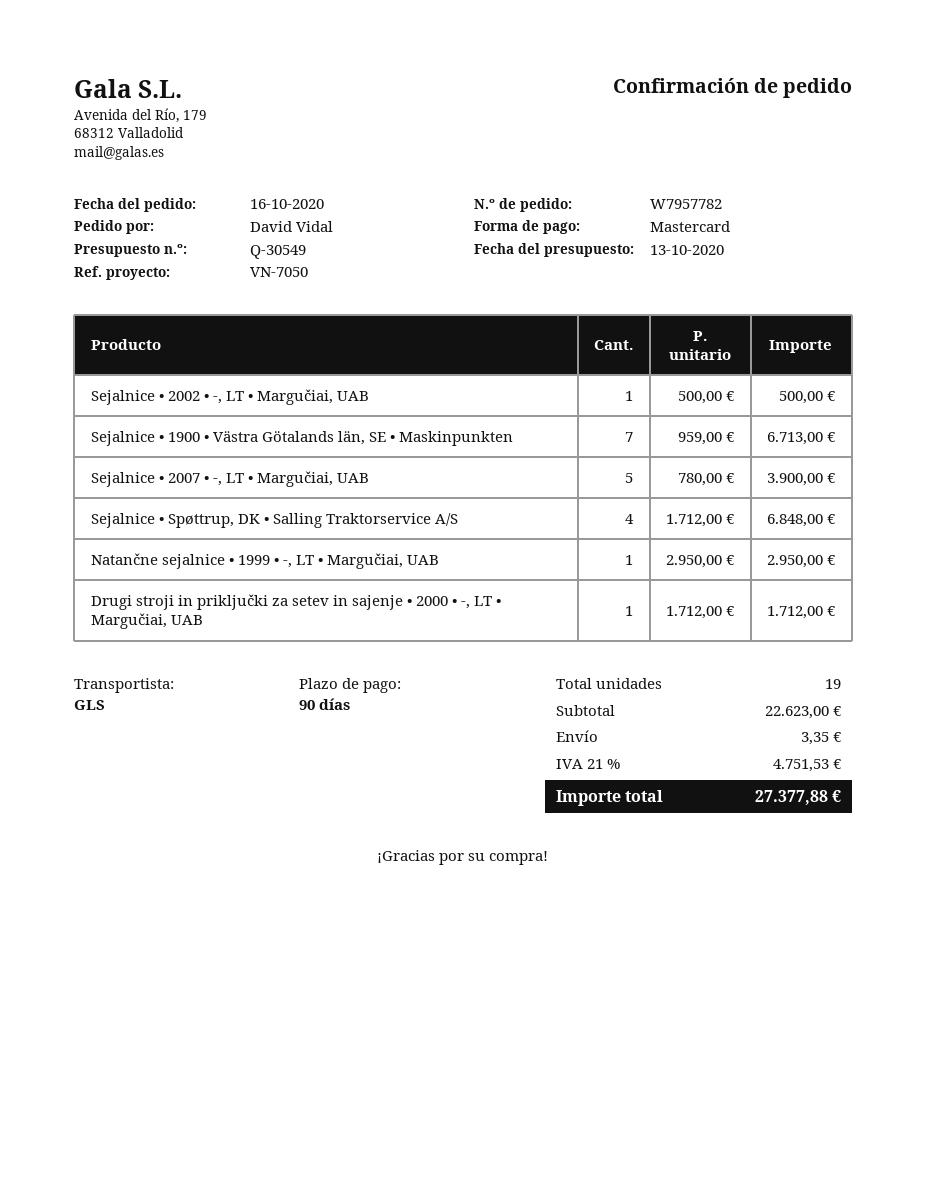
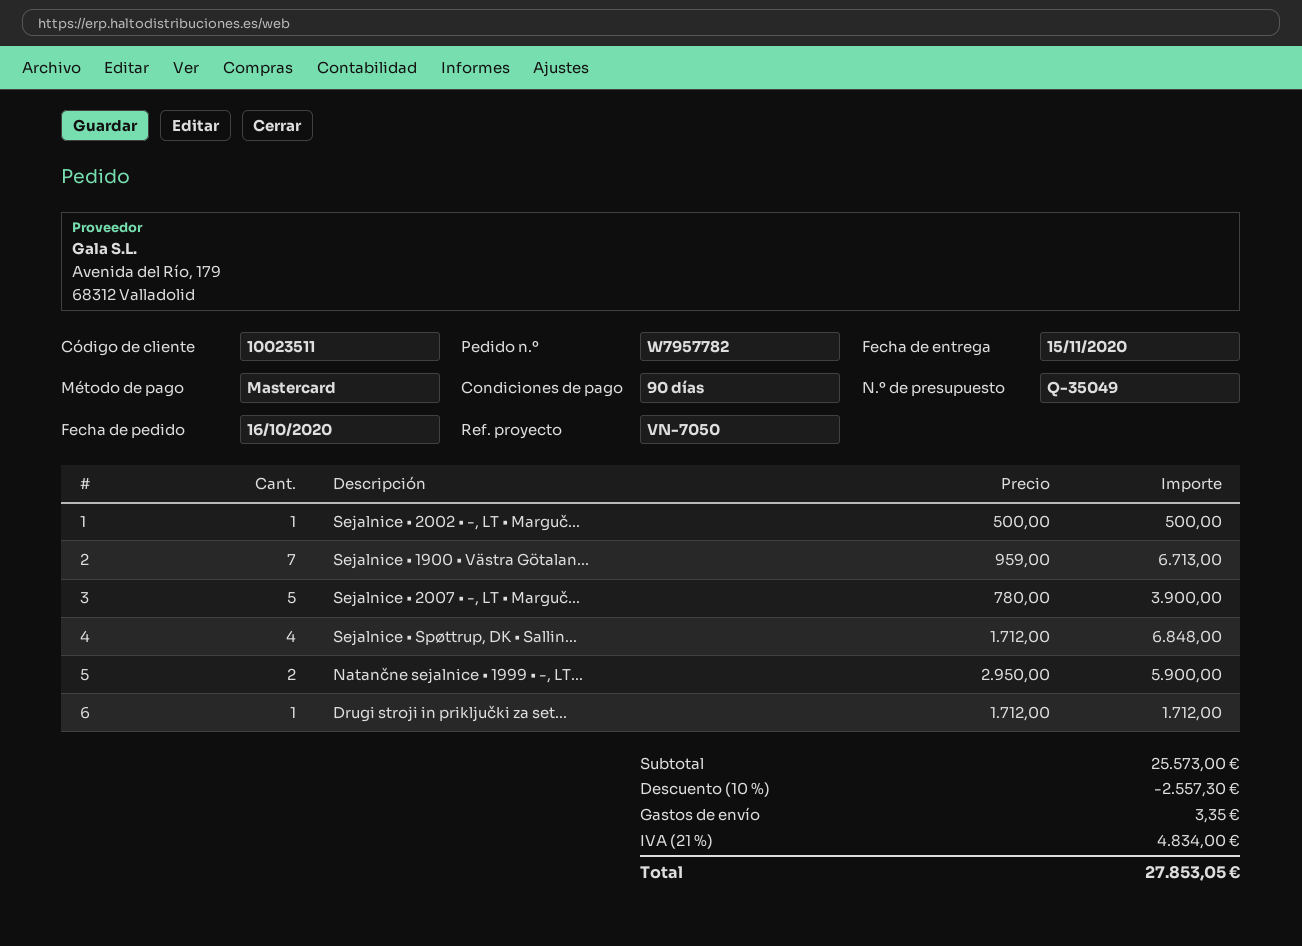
quote number: Q-30549 -> Q-35049
Natančne sejalnice • 1999 • -, LT • Margučiai, UAB: 1 x 2950.00 = 2950.00 -> 2 x 2950.00 = 5900.00
subtotal: 22623.00 -> 25573.00
discount: none -> 10% = 2557.30
tax: 21% = 4751.53 -> 21% = 4834.00
total: 27377.88 -> 27853.05

